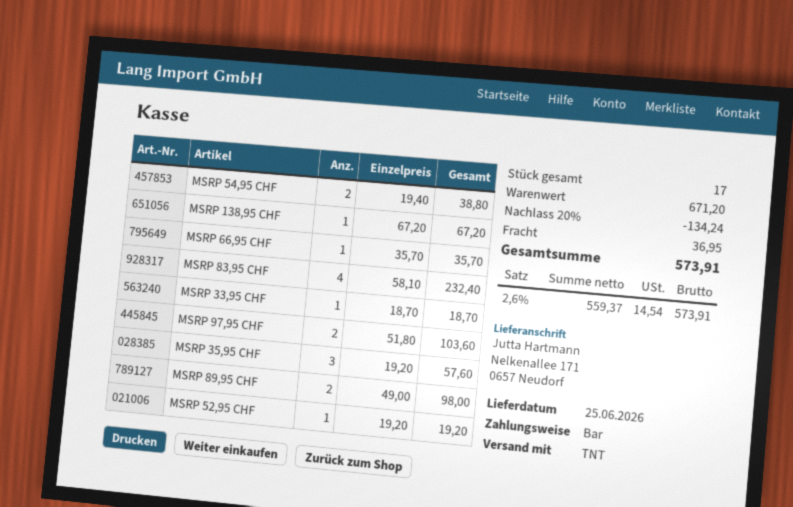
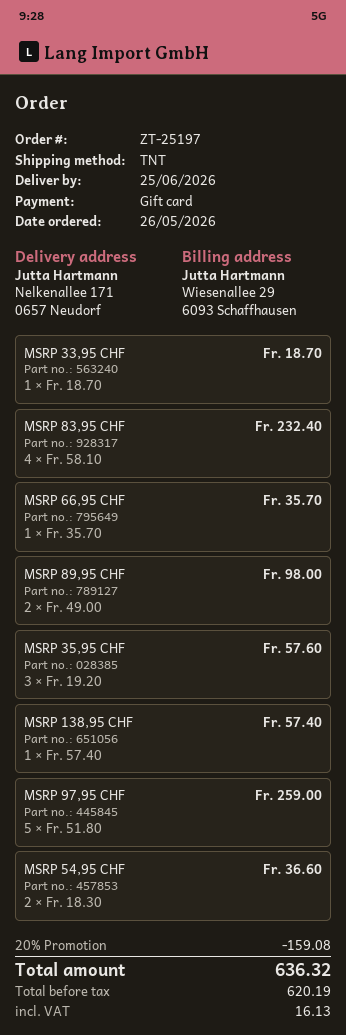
payment method: cash -> gift card
MSRP 54,95 CHF: 2 x 19.40 = 38.80 -> 2 x 18.30 = 36.60
MSRP 138,95 CHF: 1 x 67.20 = 67.20 -> 1 x 57.40 = 57.40
MSRP 97,95 CHF: 2 x 51.80 = 103.60 -> 5 x 51.80 = 259.00
MSRP 52,95 CHF: 1 x 19.20 = 19.20 -> none
discount: 20% = 134.24 -> 20% = 159.08
shipping: 36.95 -> none
net: 559.37 -> 620.19
tax: 14.54 -> 16.13
total: 573.91 -> 636.32

